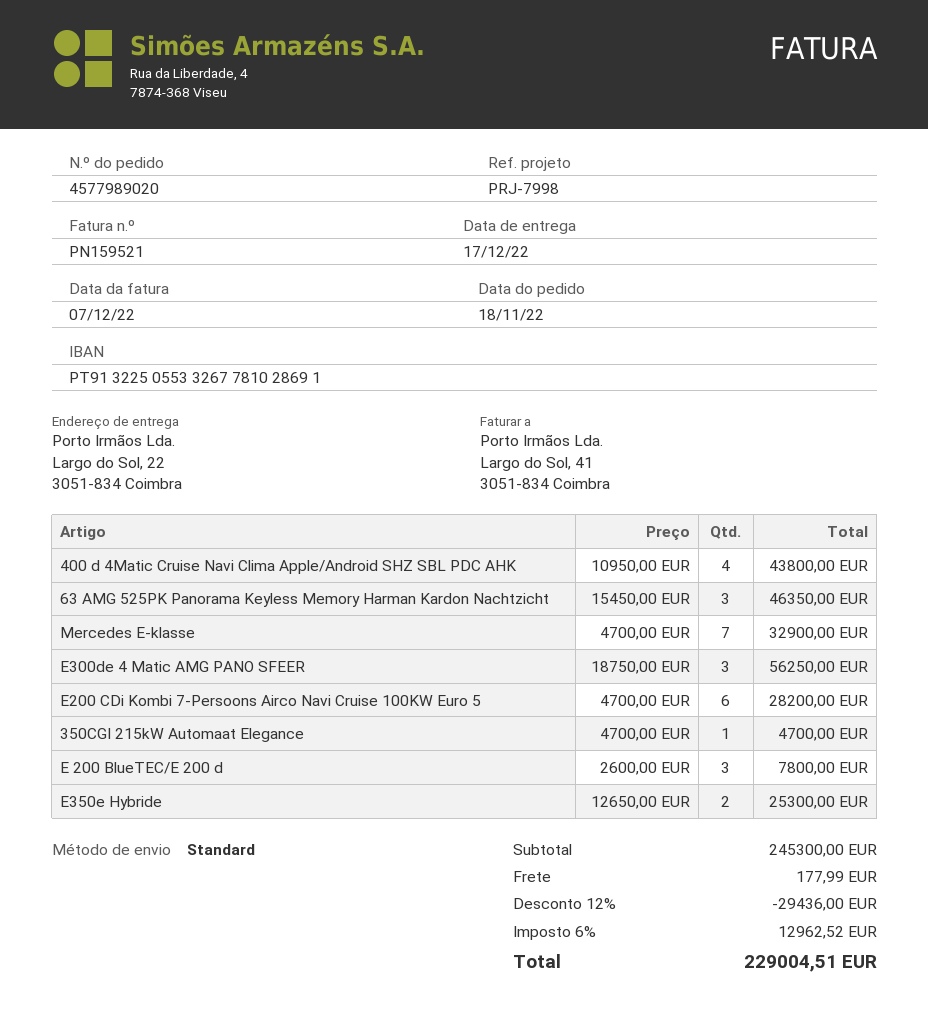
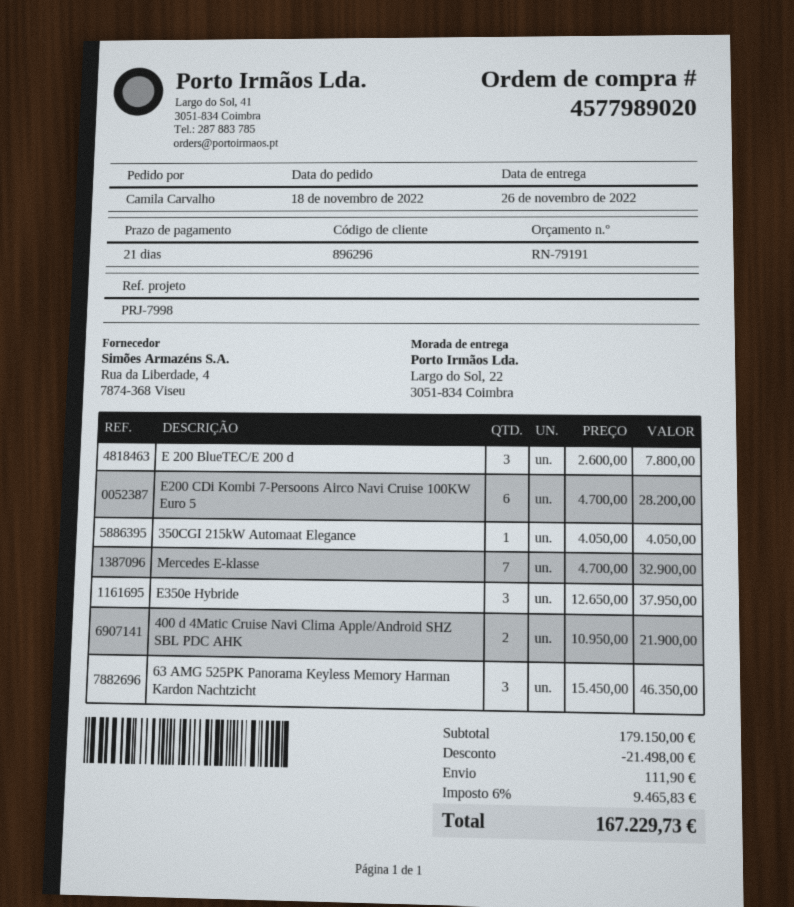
delivery date: 2022-12-17 -> 2022-11-26
400 d 4Matic Cruise Navi Clima Apple/Android SHZ SBL PDC AHK: 4 x 10950.00 = 43800.00 -> 2 x 10950.00 = 21900.00
E300de 4 Matic AMG PANO SFEER: 3 x 18750.00 = 56250.00 -> none
350CGI 215kW Automaat Elegance: 1 x 4700.00 = 4700.00 -> 1 x 4050.00 = 4050.00
E350e Hybride: 2 x 12650.00 = 25300.00 -> 3 x 12650.00 = 37950.00
subtotal: 245300.00 -> 179150.00
discount: 29436.00 -> 21498.00
shipping: 177.99 -> 111.90
tax: 6% = 12962.52 -> 6% = 9465.83
total: 229004.51 -> 167229.73

